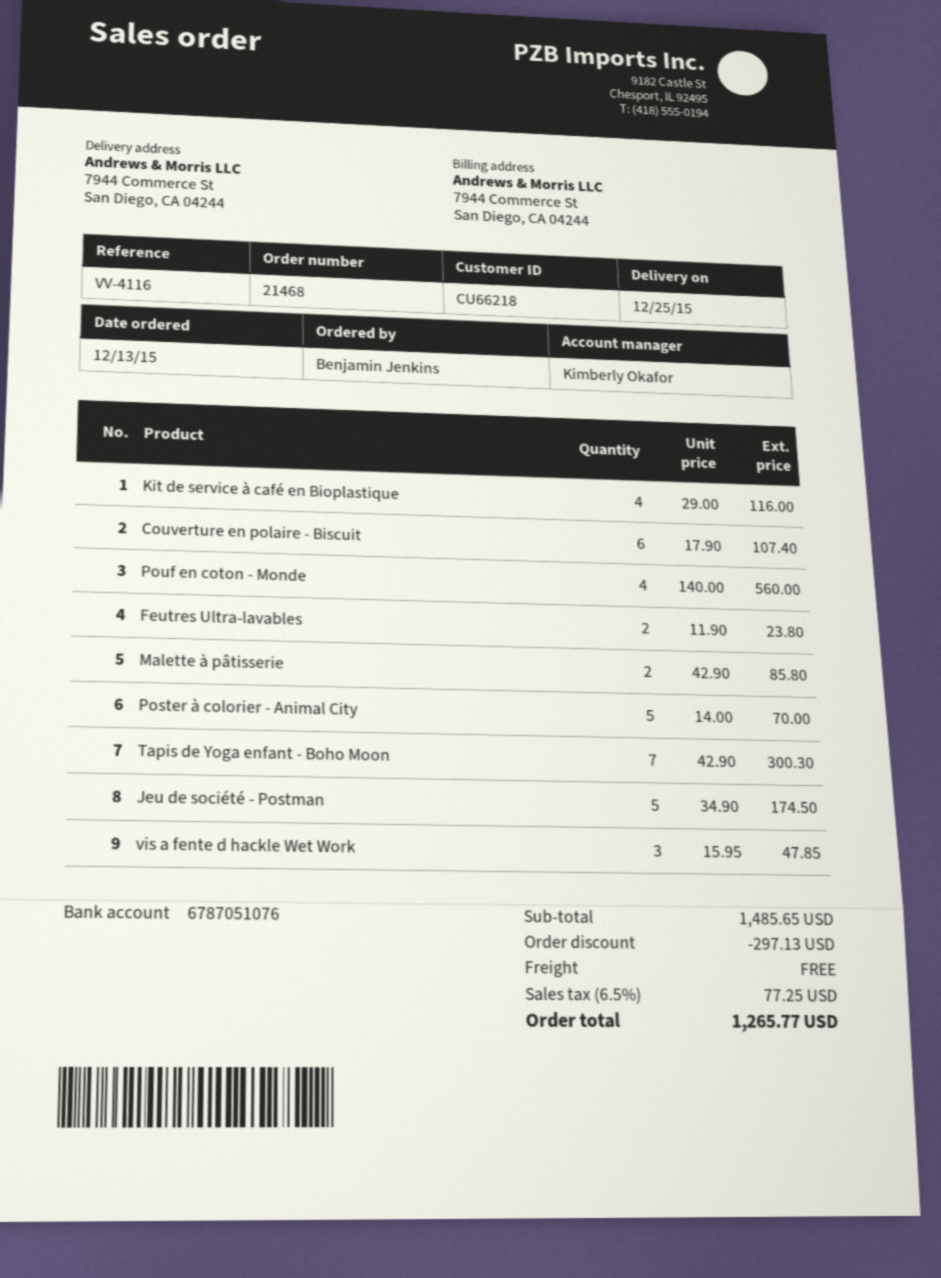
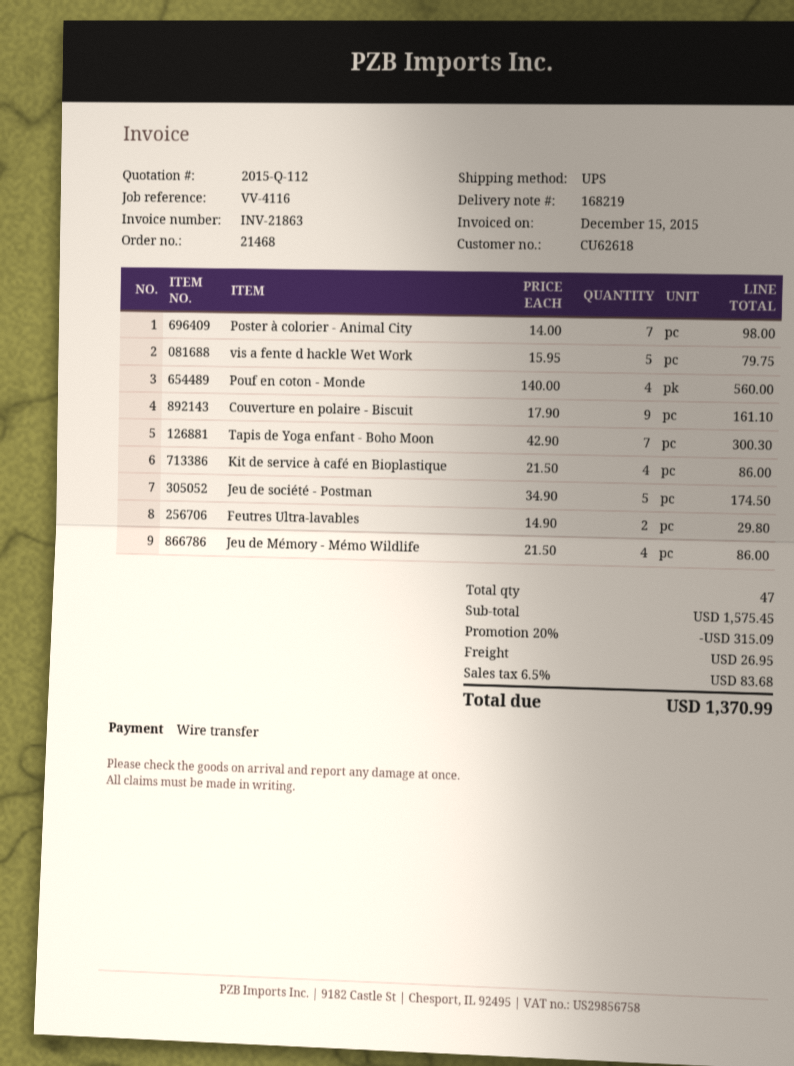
customer number: CU66218 -> CU62618
Kit de service à café en Bioplastique: 4 x 29.00 = 116.00 -> 4 x 21.50 = 86.00
Couverture en polaire - Biscuit: 6 x 17.90 = 107.40 -> 9 x 17.90 = 161.10
Feutres Ultra-lavables: 2 x 11.90 = 23.80 -> 2 x 14.90 = 29.80
Malette à pâtisserie: 2 x 42.90 = 85.80 -> none
Poster à colorier - Animal City: 5 x 14.00 = 70.00 -> 7 x 14.00 = 98.00
vis a fente d hackle Wet Work: 3 x 15.95 = 47.85 -> 5 x 15.95 = 79.75
Jeu de Mémory - Mémo Wildlife: none -> 4 x 21.50 = 86.00
subtotal: 1485.65 -> 1575.45
discount: 297.13 -> 315.09
shipping: 0.00 -> 26.95
tax: 6.5% = 77.25 -> 6.5% = 83.68
total: 1265.77 -> 1370.99

